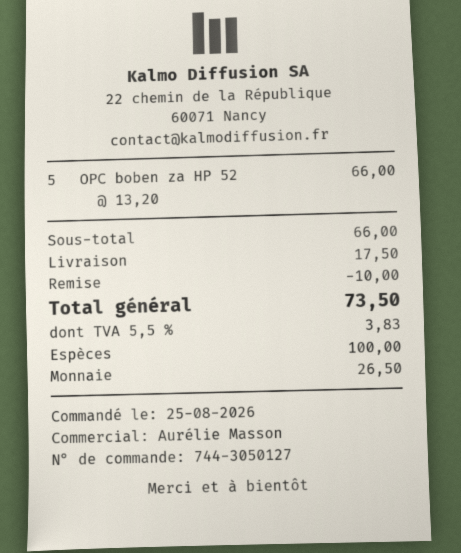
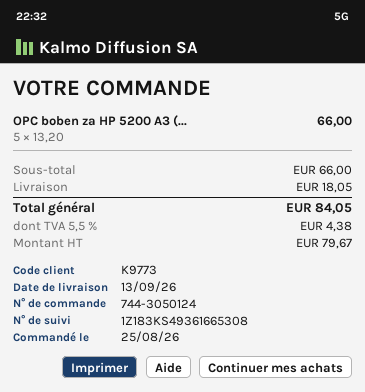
order number: 744-3050127 -> 744-3050124
discount: 10.00 -> none
shipping: 17.50 -> 18.05
tax: 5.5% = 3.83 -> 5.5% = 4.38
total: 73.50 -> 84.05

